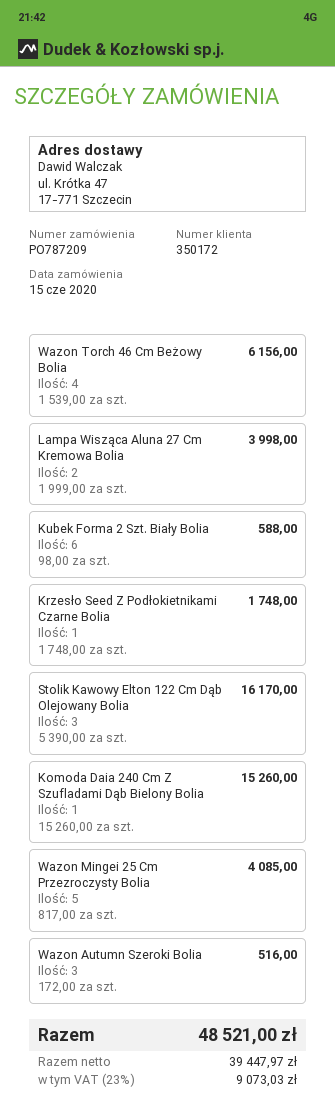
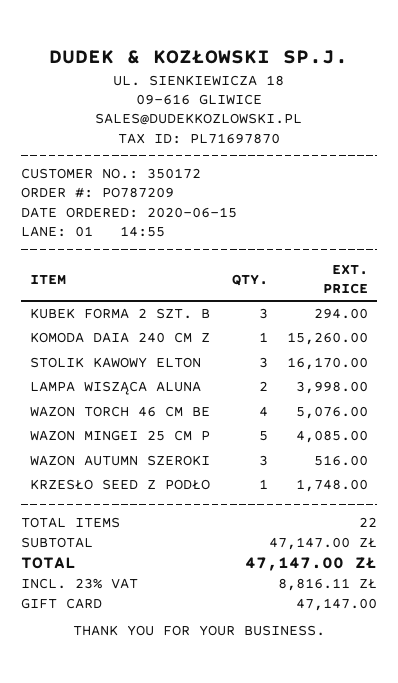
Wazon Torch 46 Cm Beżowy Bolia: 4 for 6156.00 -> 4 for 5076.00
Kubek Forma 2 Szt. Biały Bolia: 6 for 588.00 -> 3 for 294.00
tax: 23% = 9073.03 -> 23% = 8816.11
total: 48521.00 -> 47147.00

